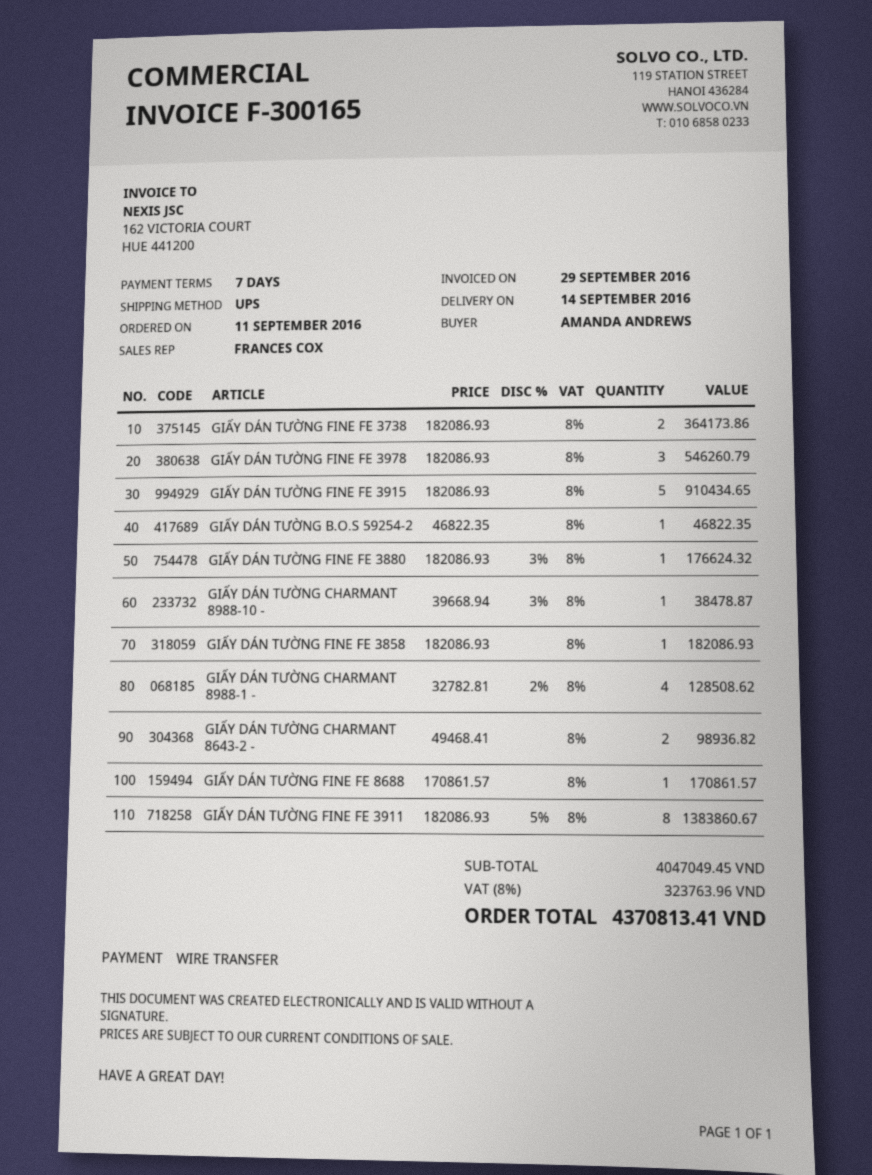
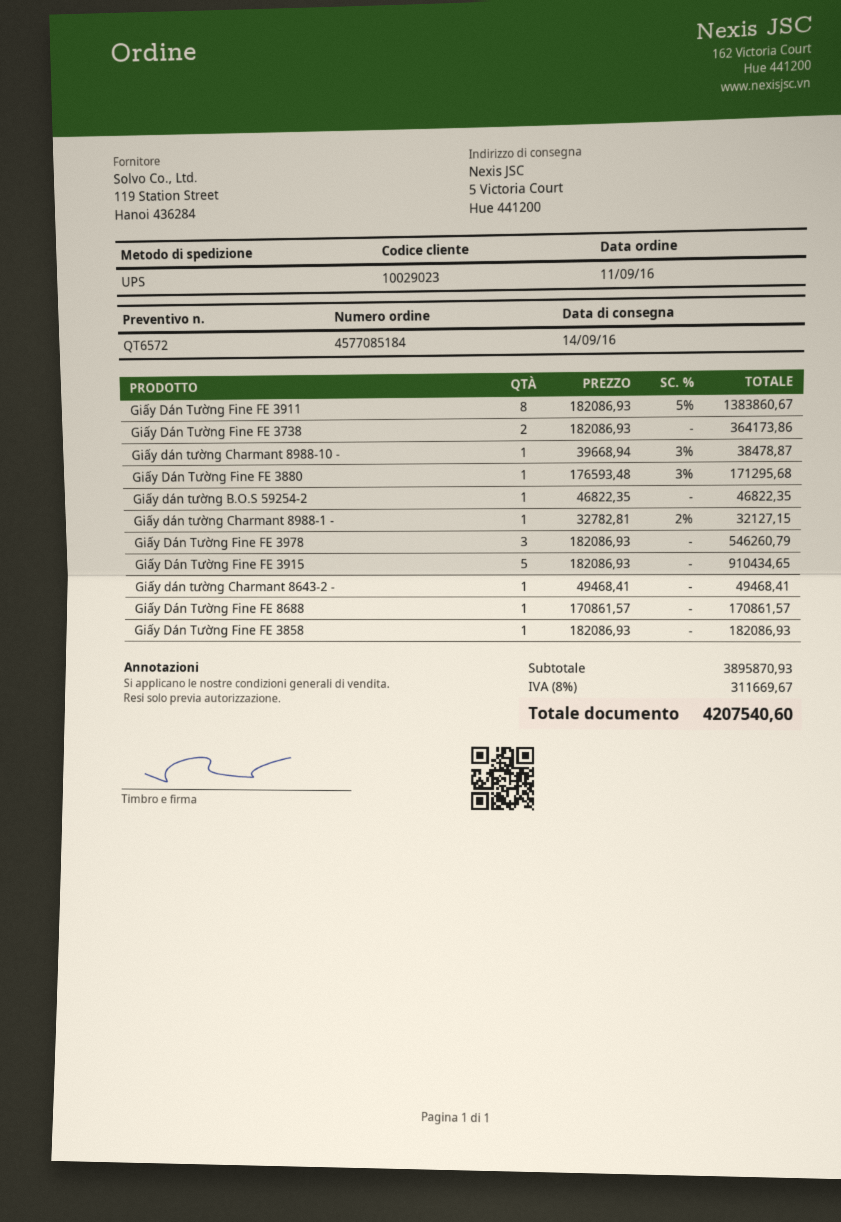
GIẤY DÁN TƯỜNG FINE FE 3880: 1 x 182086.93 - 3% = 176624.32 -> 1 x 176593.48 - 3% = 171295.68
GIẤY DÁN TƯỜNG CHARMANT 8988-1 -: 4 x 32782.81 - 2% = 128508.62 -> 1 x 32782.81 - 2% = 32127.15
GIẤY DÁN TƯỜNG CHARMANT 8643-2 -: 2 x 49468.41 = 98936.82 -> 1 x 49468.41 = 49468.41
subtotal: 4047049.45 -> 3895870.93
tax: 8% = 323763.96 -> 8% = 311669.67
total: 4370813.41 -> 4207540.60

